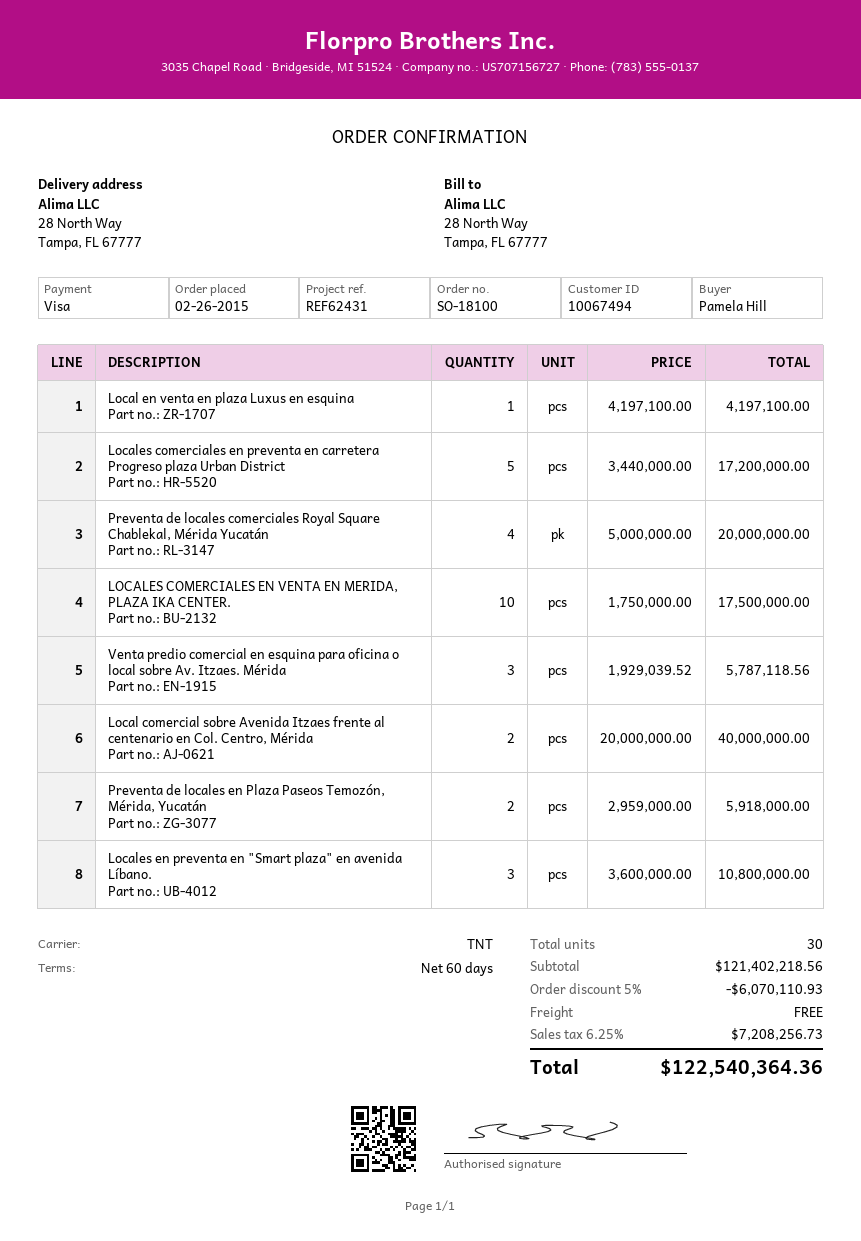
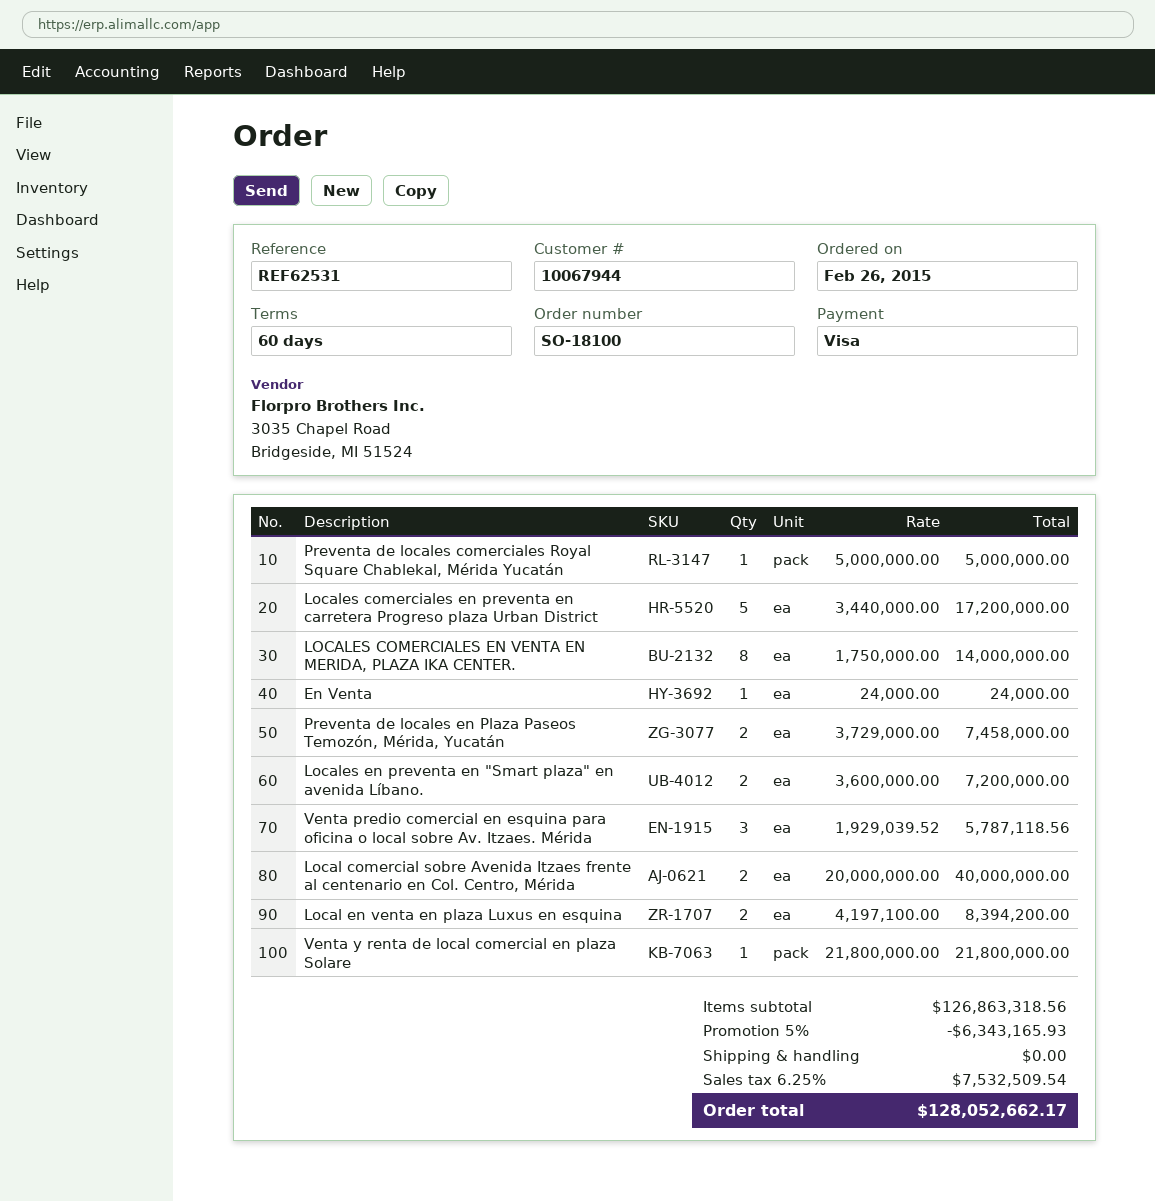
customer number: 10067494 -> 10067944
reference: REF62431 -> REF62531
Local en venta en plaza Luxus en esquina: 1 x 4197100.00 = 4197100.00 -> 2 x 4197100.00 = 8394200.00
Preventa de locales comerciales Royal Square Chablekal, Mérida Yucatán: 4 x 5000000.00 = 20000000.00 -> 1 x 5000000.00 = 5000000.00
LOCALES COMERCIALES EN VENTA EN MERIDA, PLAZA IKA CENTER.: 10 x 1750000.00 = 17500000.00 -> 8 x 1750000.00 = 14000000.00
Preventa de locales en Plaza Paseos Temozón, Mérida, Yucatán: 2 x 2959000.00 = 5918000.00 -> 2 x 3729000.00 = 7458000.00
Locales en preventa en "Smart plaza" en avenida Líbano.: 3 x 3600000.00 = 10800000.00 -> 2 x 3600000.00 = 7200000.00
En Venta: none -> 1 x 24000.00 = 24000.00
Venta y renta de local comercial en plaza Solare: none -> 1 x 21800000.00 = 21800000.00
subtotal: 121402218.56 -> 126863318.56
discount: 5% = 6070110.93 -> 5% = 6343165.93
tax: 6.25% = 7208256.73 -> 6.25% = 7532509.54
total: 122540364.36 -> 128052662.17

